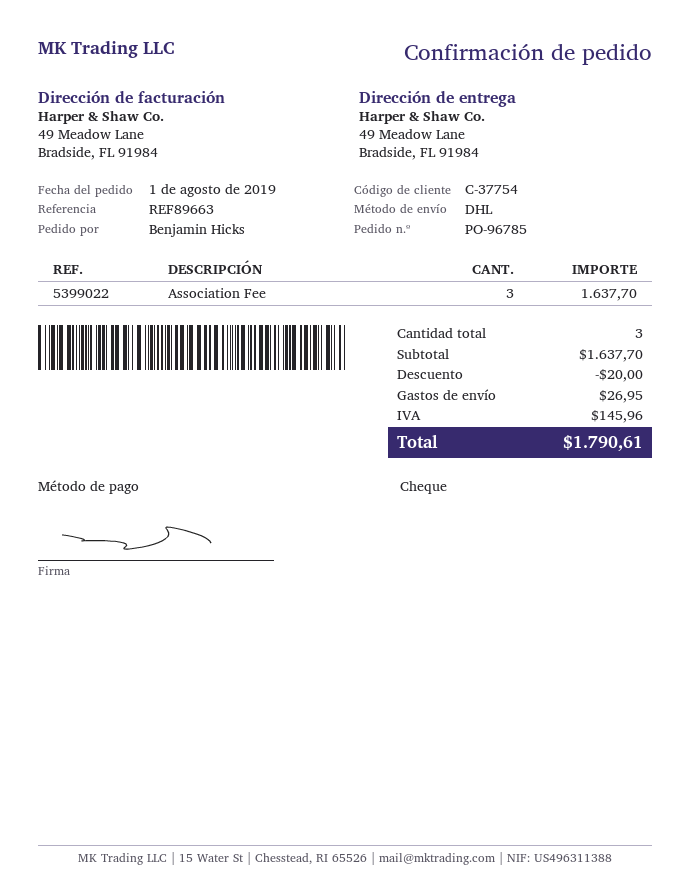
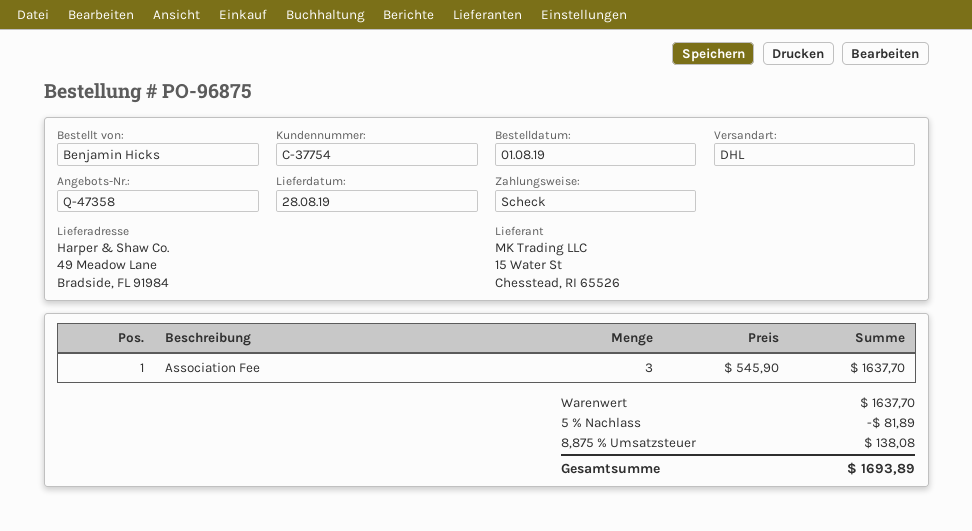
order number: PO-96785 -> PO-96875
discount: 20.00 -> 81.89
shipping: 26.95 -> none
tax: 145.96 -> 138.08
total: 1790.61 -> 1693.89

